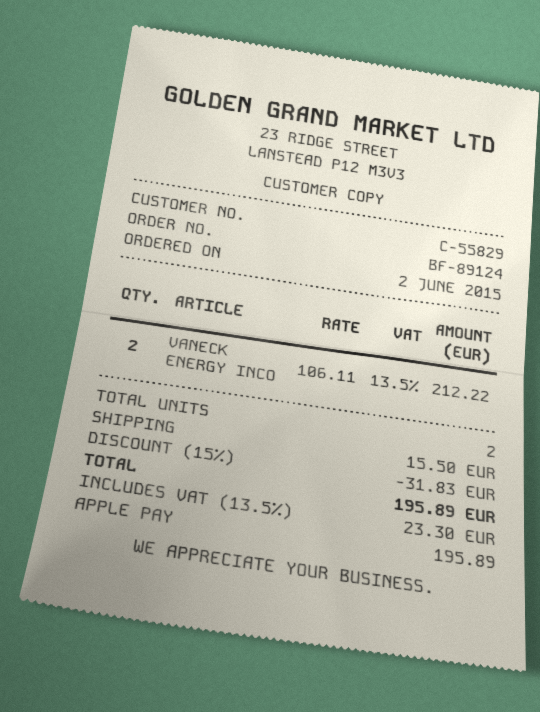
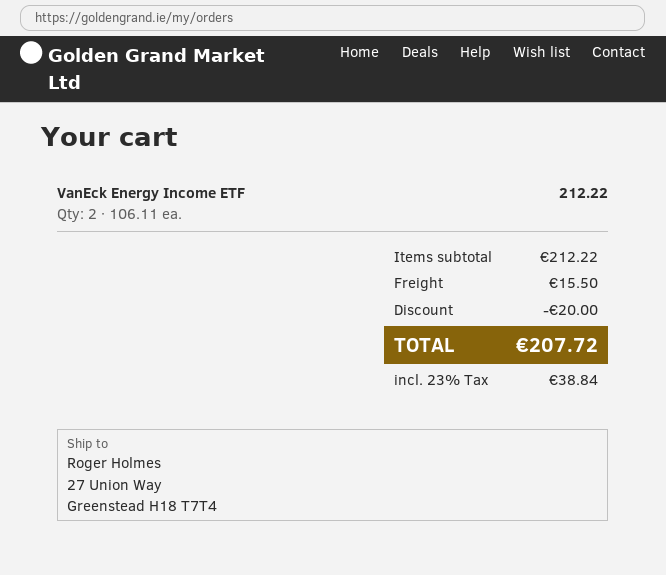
discount: 31.83 -> 20.00
tax: 13.5% = 23.30 -> 23% = 38.84
total: 195.89 -> 207.72

